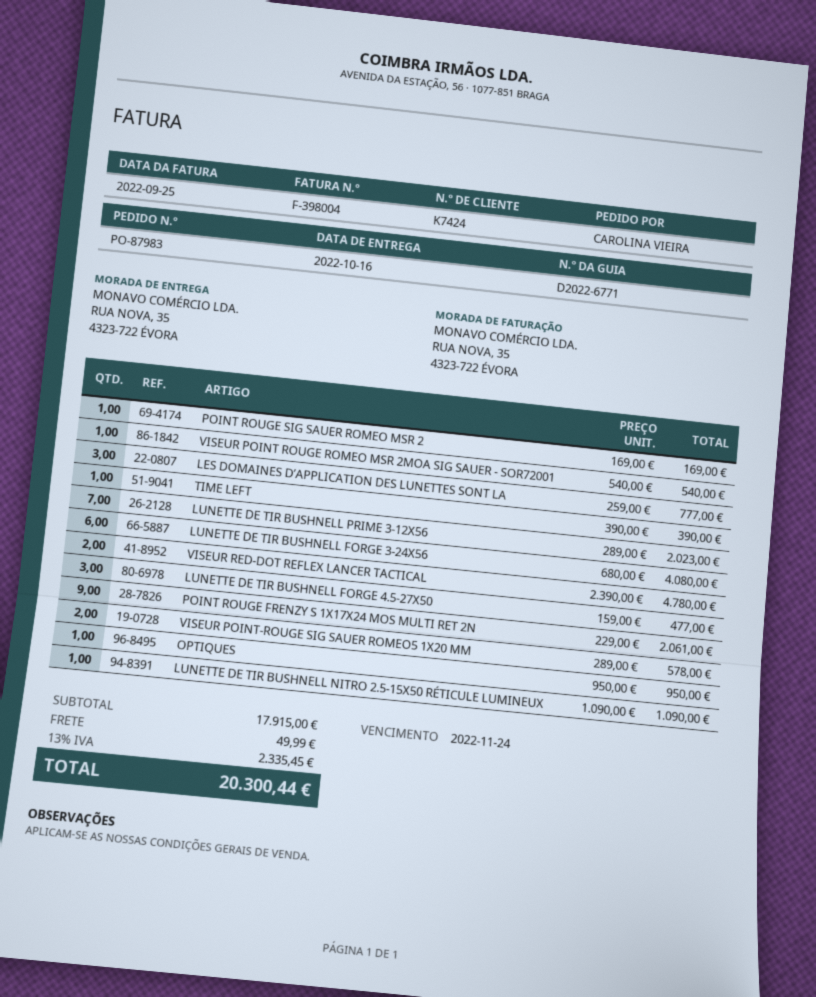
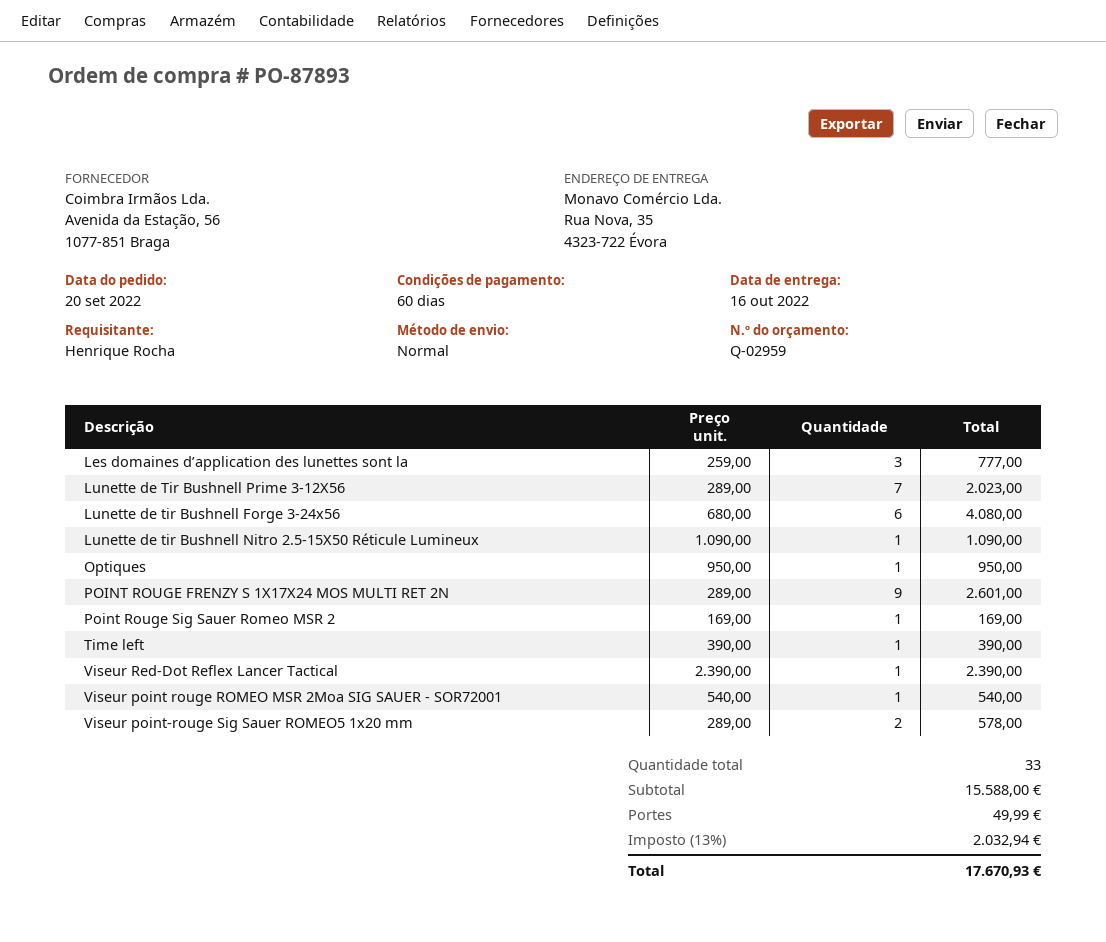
order number: PO-87983 -> PO-87893
ordered by: CAROLINA VIEIRA -> Henrique Rocha
VISEUR RED-DOT REFLEX LANCER TACTICAL: 2 x 2390.00 = 4780.00 -> 1 x 2390.00 = 2390.00
LUNETTE DE TIR BUSHNELL FORGE 4.5-27X50: 3 x 159.00 = 477.00 -> none
POINT ROUGE FRENZY S 1X17X24 MOS MULTI RET 2N: 9 x 229.00 = 2061.00 -> 9 x 289.00 = 2601.00
subtotal: 17915.00 -> 15588.00
tax: 13% = 2335.45 -> 13% = 2032.94
total: 20300.44 -> 17670.93

